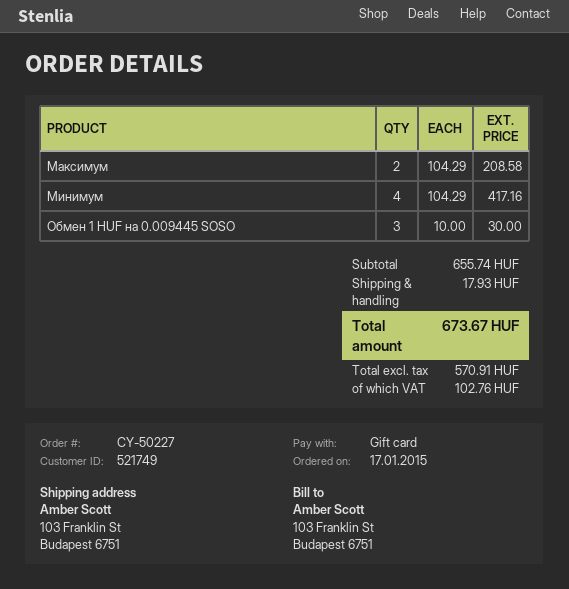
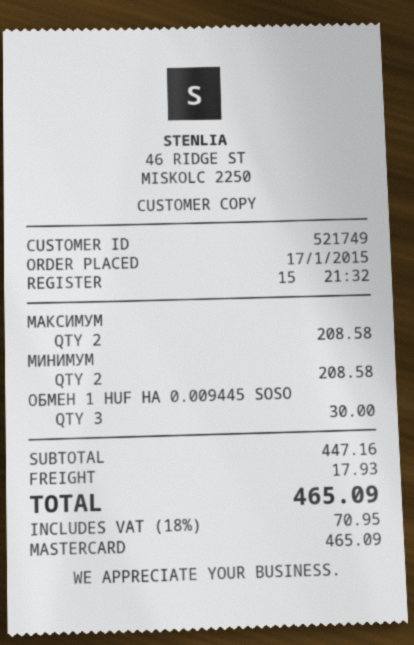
payment method: gift card -> Mastercard
Минимум: 4 for 417.16 -> 2 for 208.58
subtotal: 655.74 -> 447.16
tax: 102.76 -> 70.95
total: 673.67 -> 465.09

